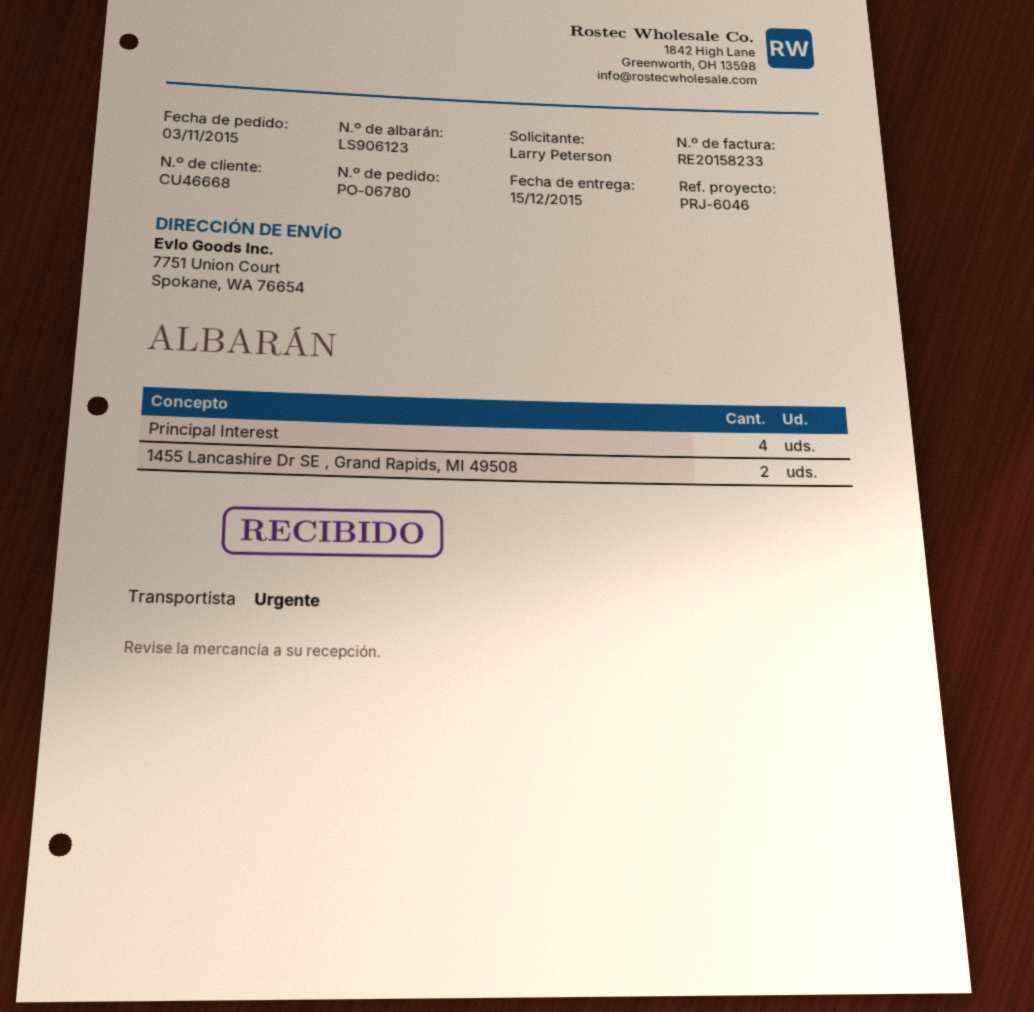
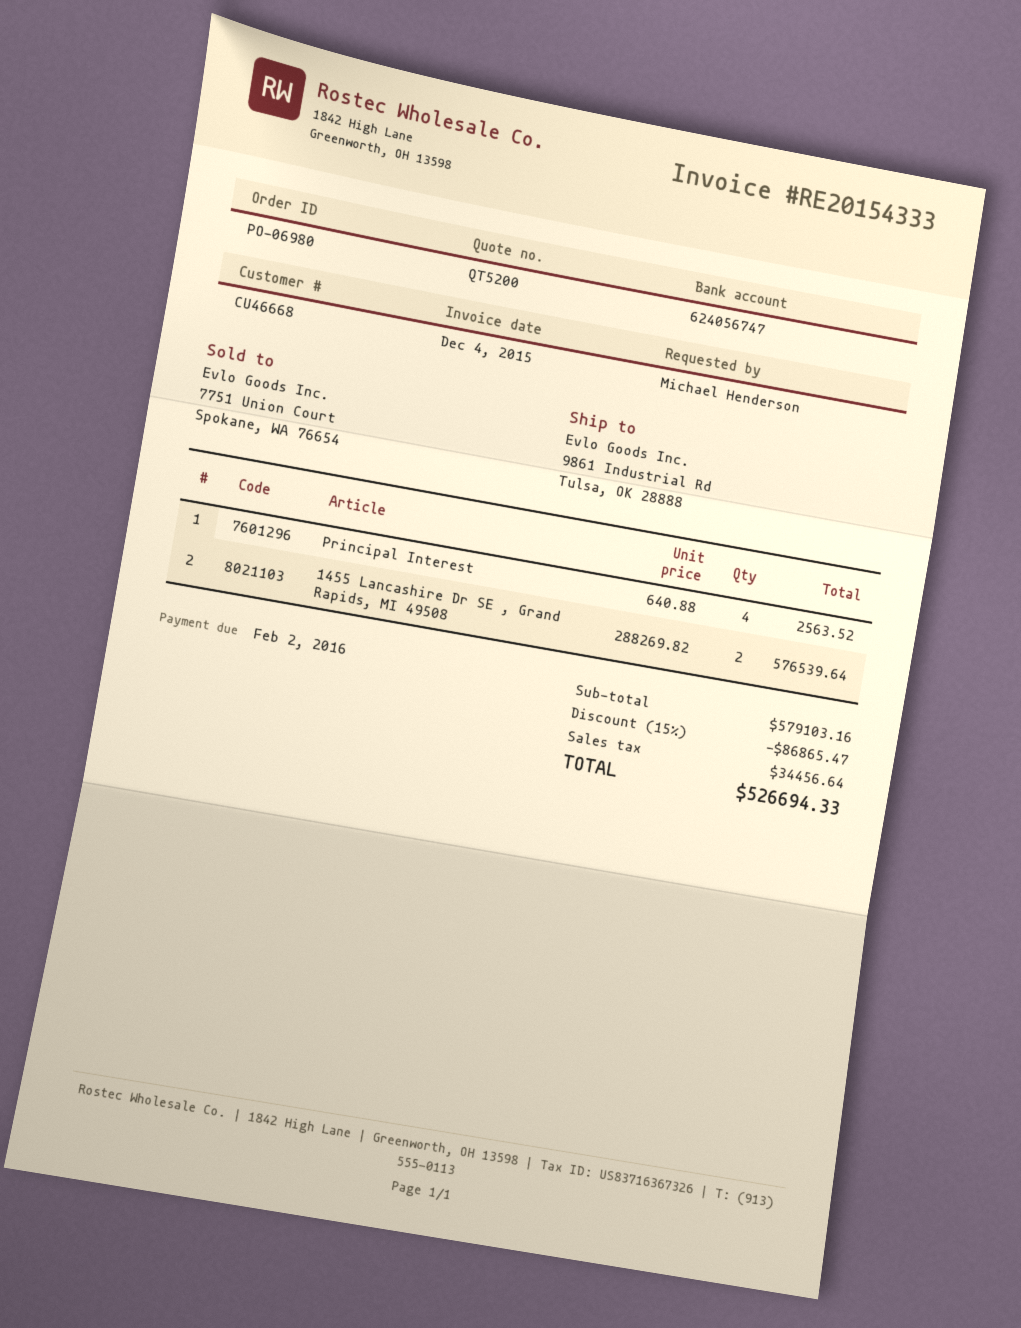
order number: PO-06780 -> PO-06980
invoice number: RE20158233 -> RE20154333
ordered by: Larry Peterson -> Michael Henderson
ship to: 7751 Union Court, Spokane, WA 76654 -> 9861 Industrial Rd, Tulsa, OK 28888

